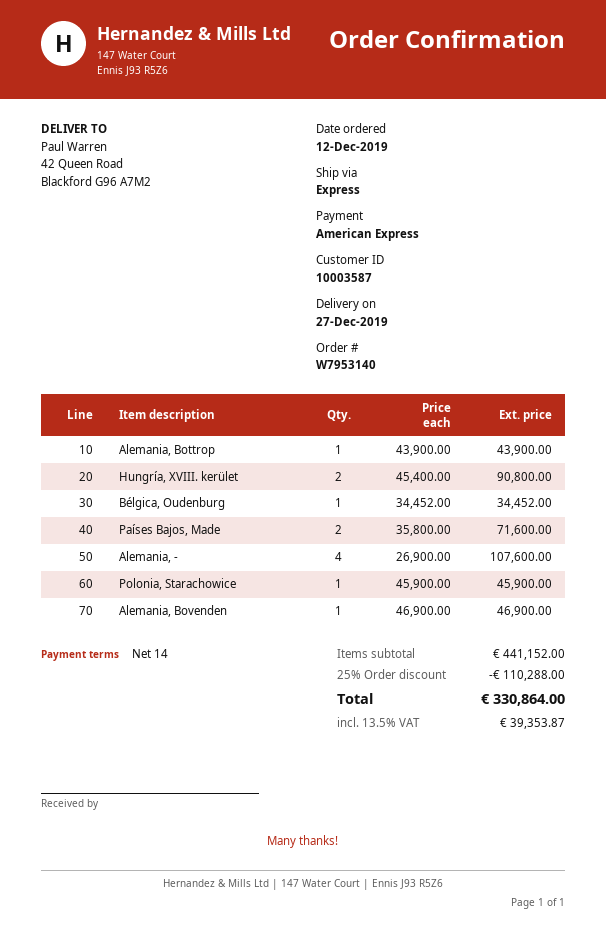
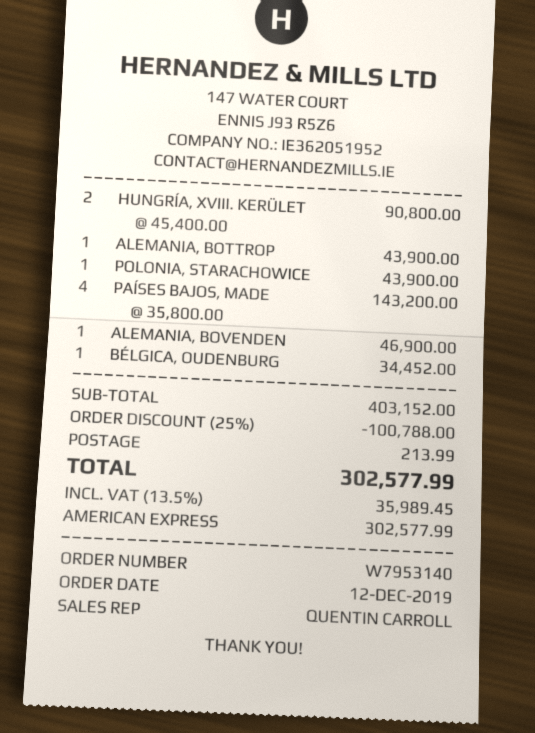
Países Bajos, Made: 2 x 35800.00 = 71600.00 -> 4 x 35800.00 = 143200.00
Alemania, -: 4 x 26900.00 = 107600.00 -> none
Polonia, Starachowice: 1 x 45900.00 = 45900.00 -> 1 x 43900.00 = 43900.00
subtotal: 441152.00 -> 403152.00
discount: 25% = 110288.00 -> 25% = 100788.00
shipping: none -> 213.99
tax: 13.5% = 39353.87 -> 13.5% = 35989.45
total: 330864.00 -> 302577.99

